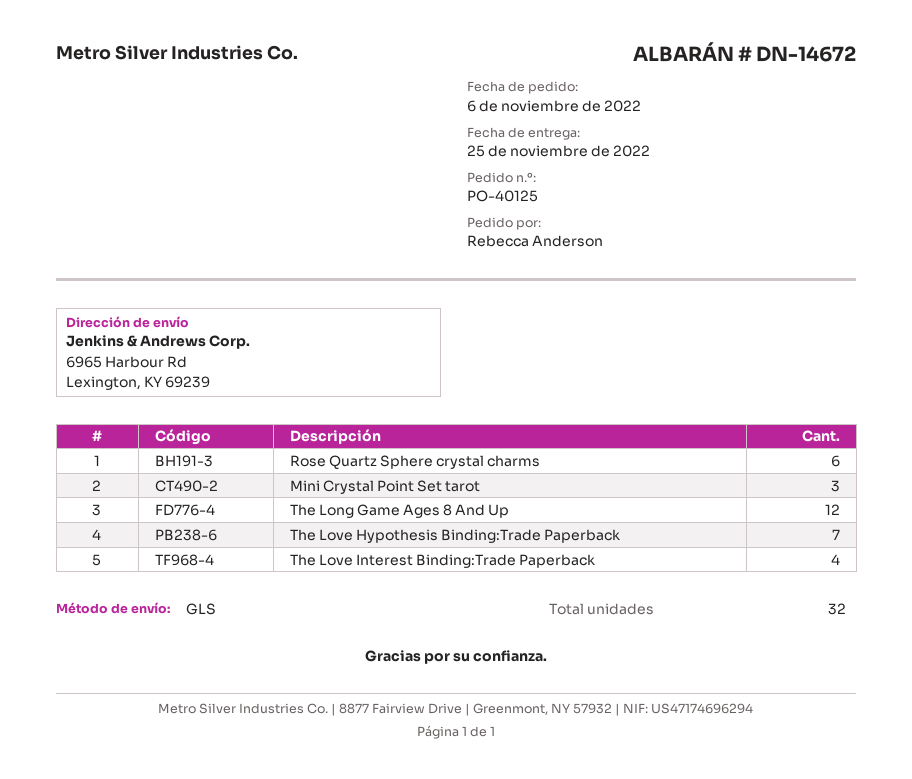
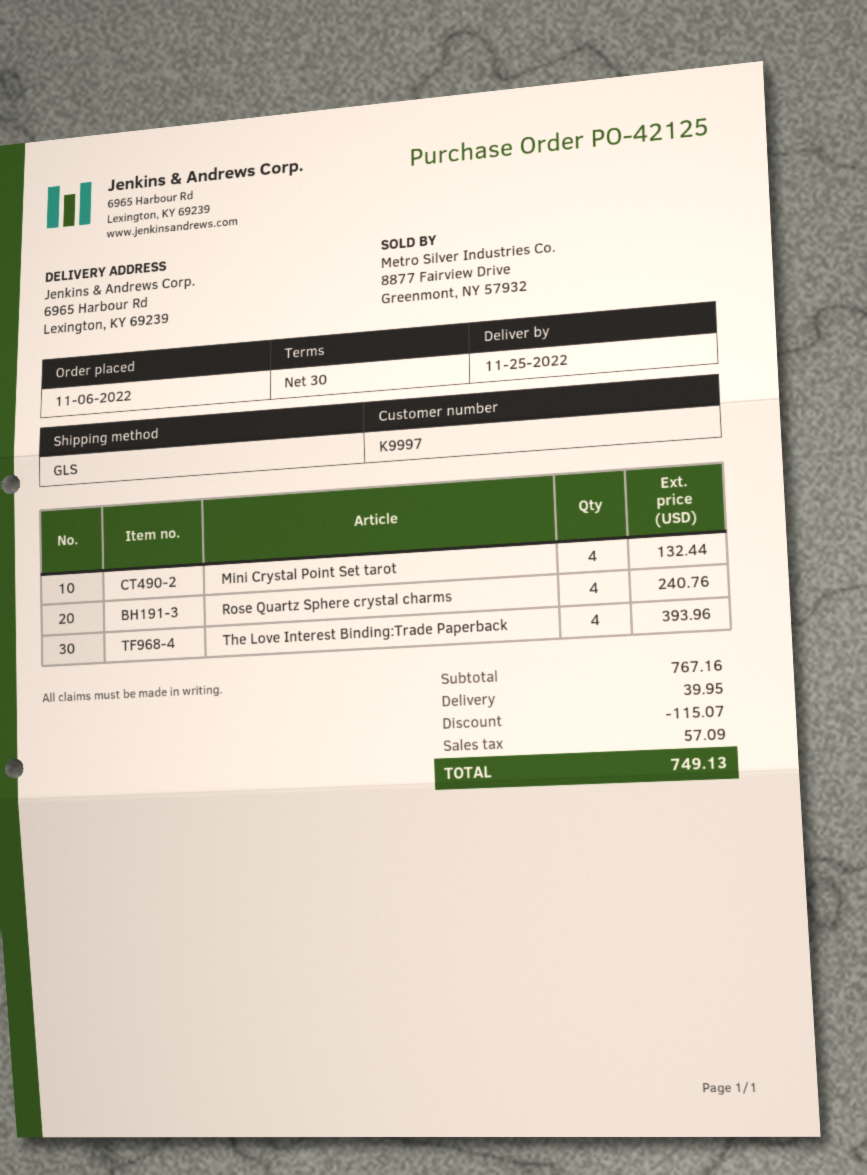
order number: PO-40125 -> PO-42125
Rose Quartz Sphere crystal charms: 6 -> 4
Mini Crystal Point Set tarot: 3 -> 4
The Long Game Ages 8 And Up: 12 -> none
The Love Hypothesis Binding:Trade Paperback: 7 -> none

